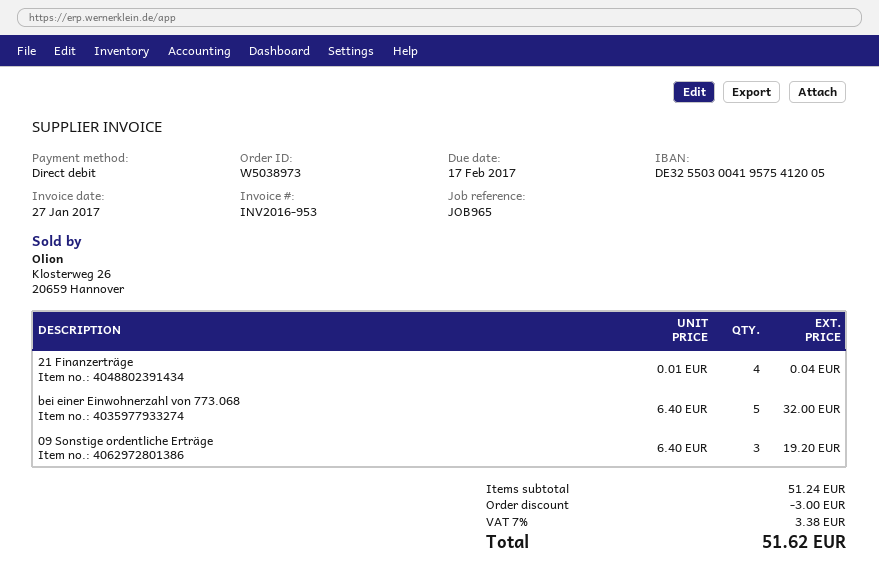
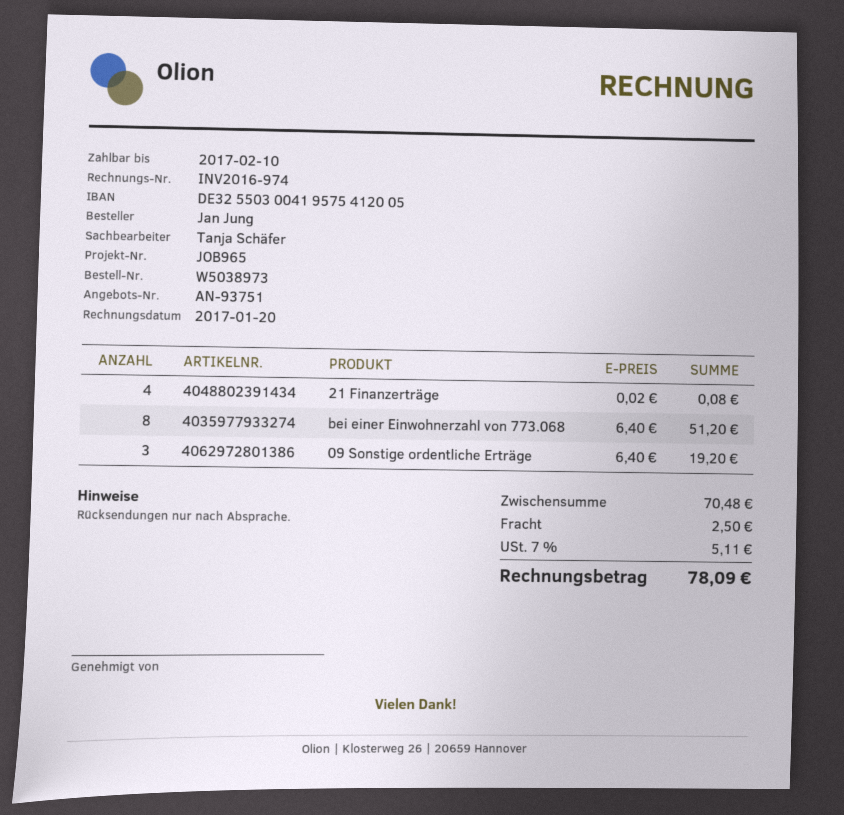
invoice number: INV2016-953 -> INV2016-974
invoice date: 2017-01-27 -> 2017-01-20
due date: 2017-02-17 -> 2017-02-10
21 Finanzerträge: 4 x 0.01 = 0.04 -> 4 x 0.02 = 0.08
bei einer Einwohnerzahl von 773.068: 5 x 6.40 = 32.00 -> 8 x 6.40 = 51.20
subtotal: 51.24 -> 70.48
discount: 3.00 -> none
shipping: none -> 2.50
tax: 7% = 3.38 -> 7% = 5.11
total: 51.62 -> 78.09

